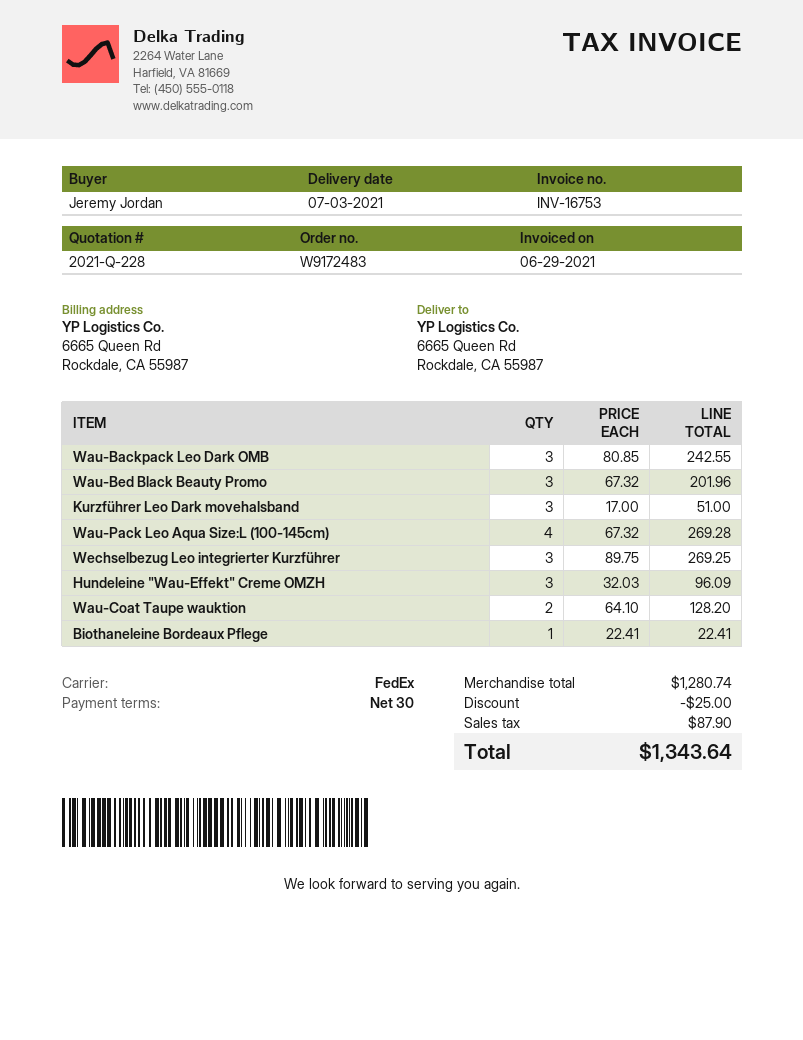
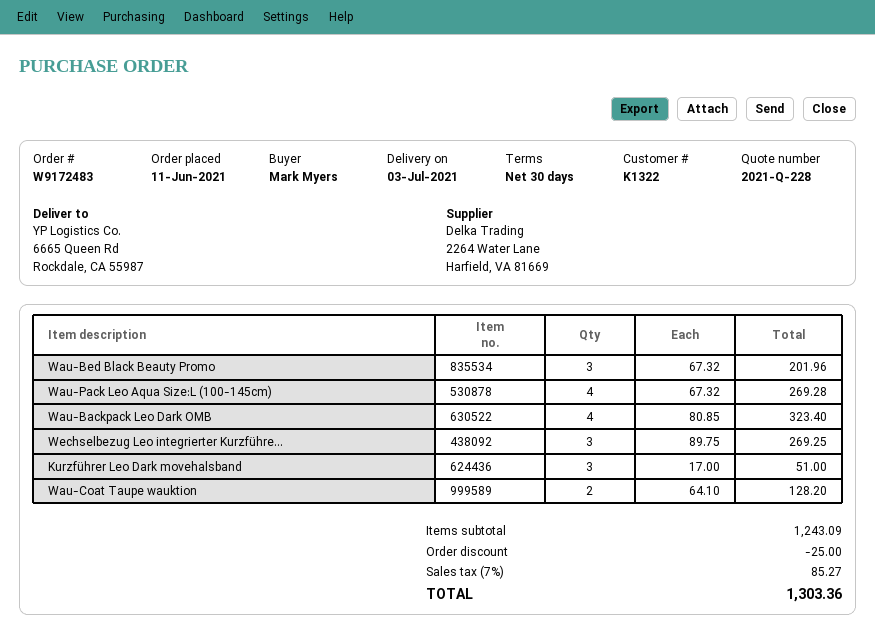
ordered by: Jeremy Jordan -> Mark Myers
Wau-Backpack Leo Dark OMB: 3 x 80.85 = 242.55 -> 4 x 80.85 = 323.40
Hundeleine "Wau-Effekt" Creme OMZH: 3 x 32.03 = 96.09 -> none
Biothaneleine Bordeaux Pflege: 1 x 22.41 = 22.41 -> none
subtotal: 1280.74 -> 1243.09
tax: 87.90 -> 85.27
total: 1343.64 -> 1303.36

